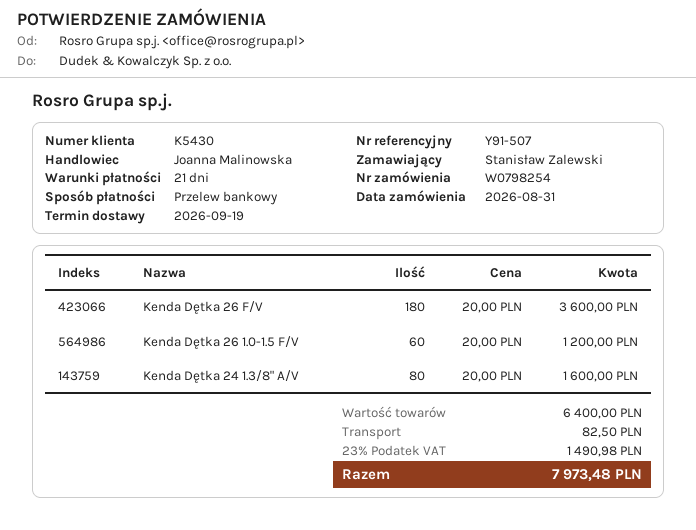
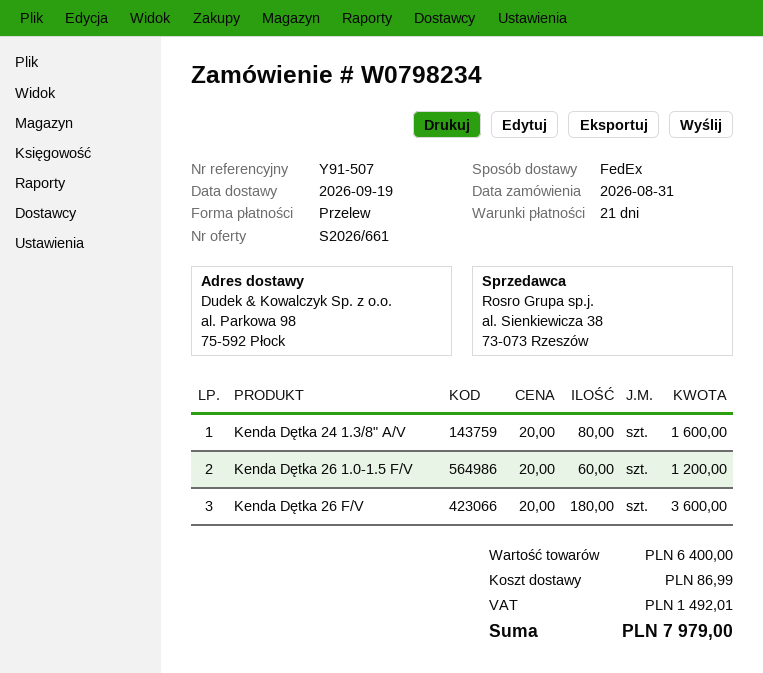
order number: W0798254 -> W0798234
shipping: 82.50 -> 86.99
tax: 1490.98 -> 1492.01
total: 7973.48 -> 7979.00

